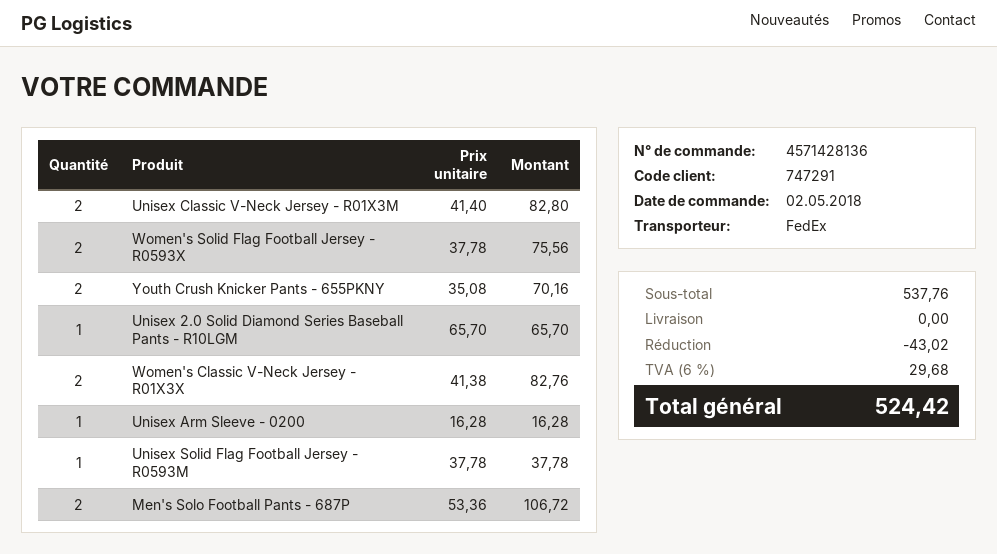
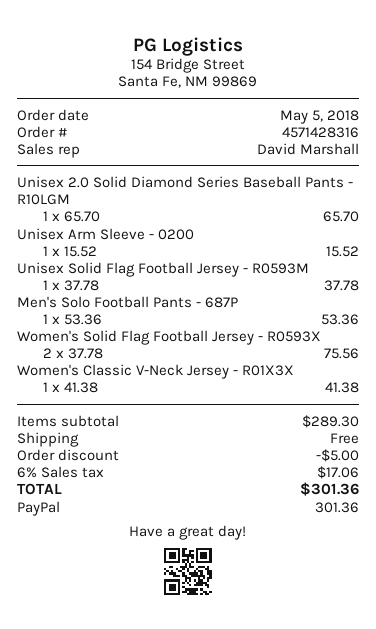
order number: 4571428136 -> 4571428316
order date: 2018-05-02 -> 2018-05-05
Unisex Classic V-Neck Jersey - R01X3M: 2 x 41.40 = 82.80 -> none
Youth Crush Knicker Pants - 655PKNY: 2 x 35.08 = 70.16 -> none
Women's Classic V-Neck Jersey - R01X3X: 2 x 41.38 = 82.76 -> 1 x 41.38 = 41.38
Unisex Arm Sleeve - 0200: 1 x 16.28 = 16.28 -> 1 x 15.52 = 15.52
Men's Solo Football Pants - 687P: 2 x 53.36 = 106.72 -> 1 x 53.36 = 53.36
subtotal: 537.76 -> 289.30
discount: 43.02 -> 5.00
tax: 6% = 29.68 -> 6% = 17.06
total: 524.42 -> 301.36

